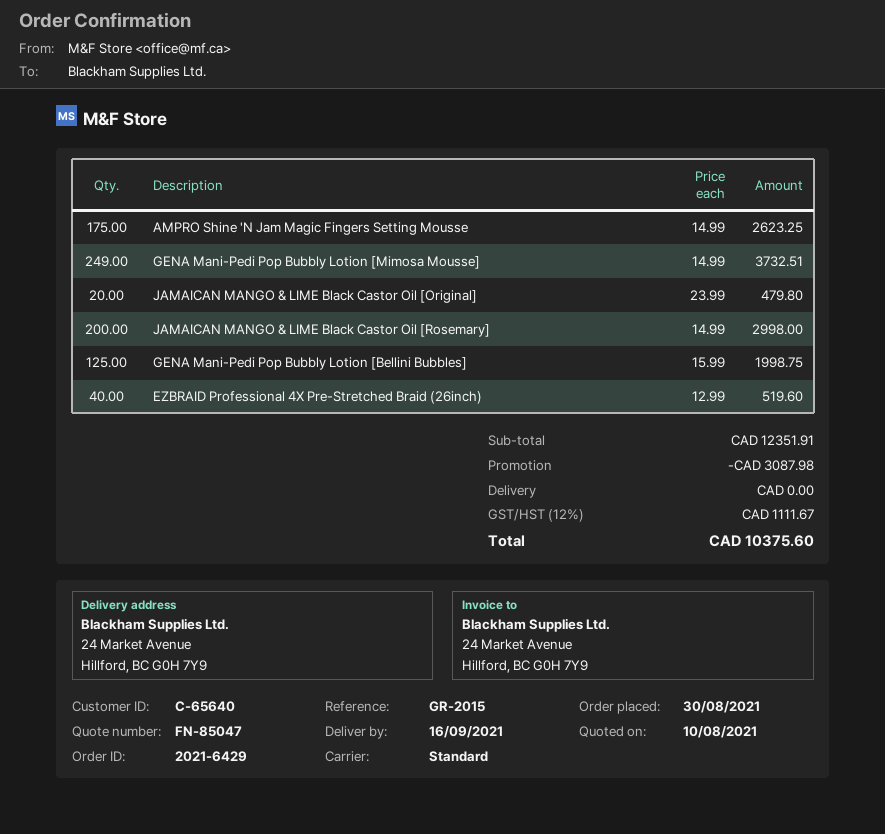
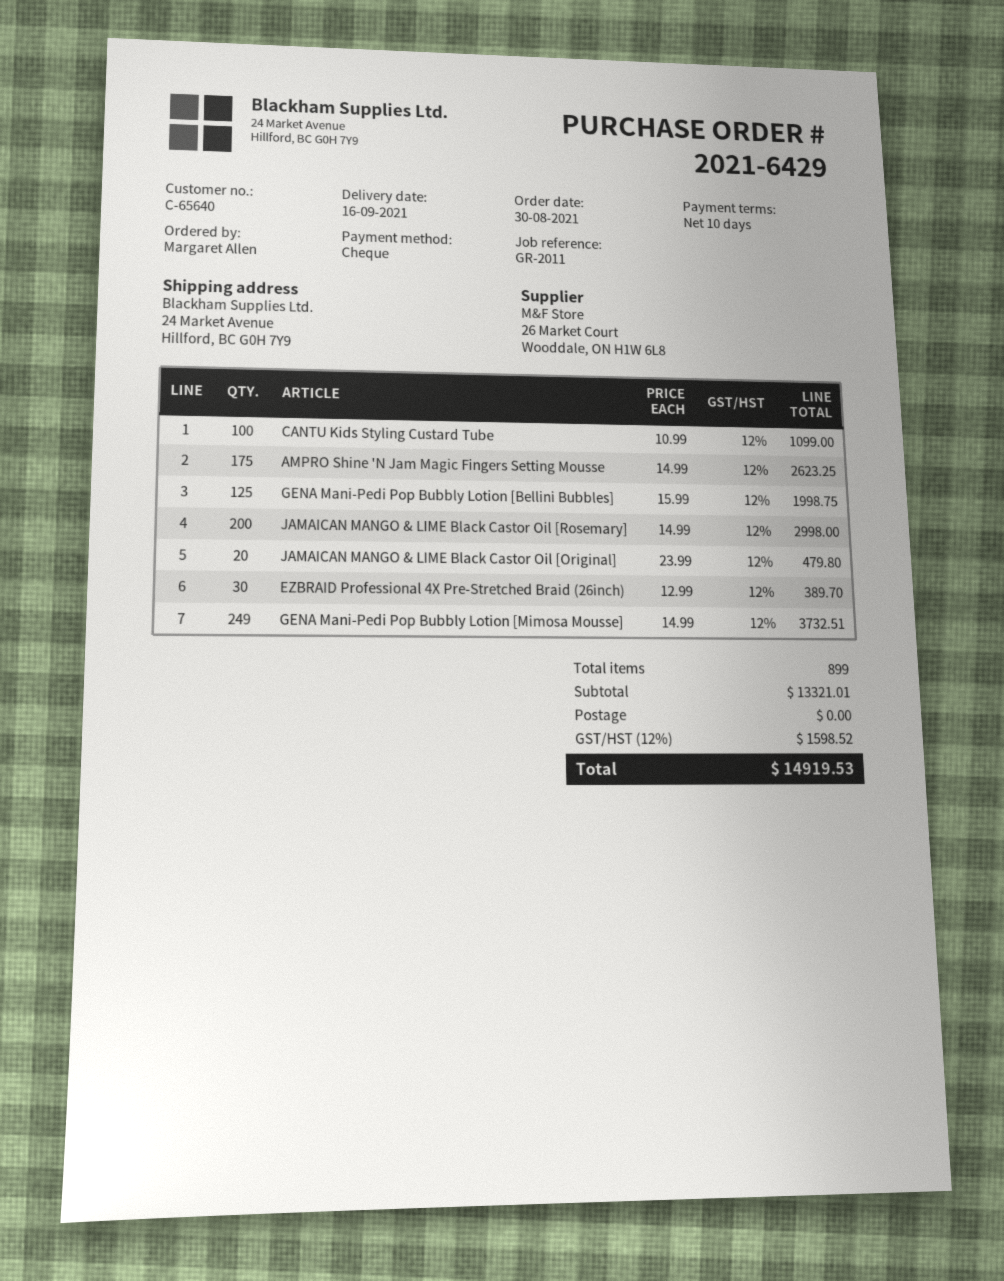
reference: GR-2015 -> GR-2011
EZBRAID Professional 4X Pre-Stretched Braid (26inch): 40 x 12.99 = 519.60 -> 30 x 12.99 = 389.70
CANTU Kids Styling Custard Tube: none -> 100 x 10.99 = 1099.00
subtotal: 12351.91 -> 13321.01
discount: 3087.98 -> none
tax: 12% = 1111.67 -> 12% = 1598.52
total: 10375.60 -> 14919.53

